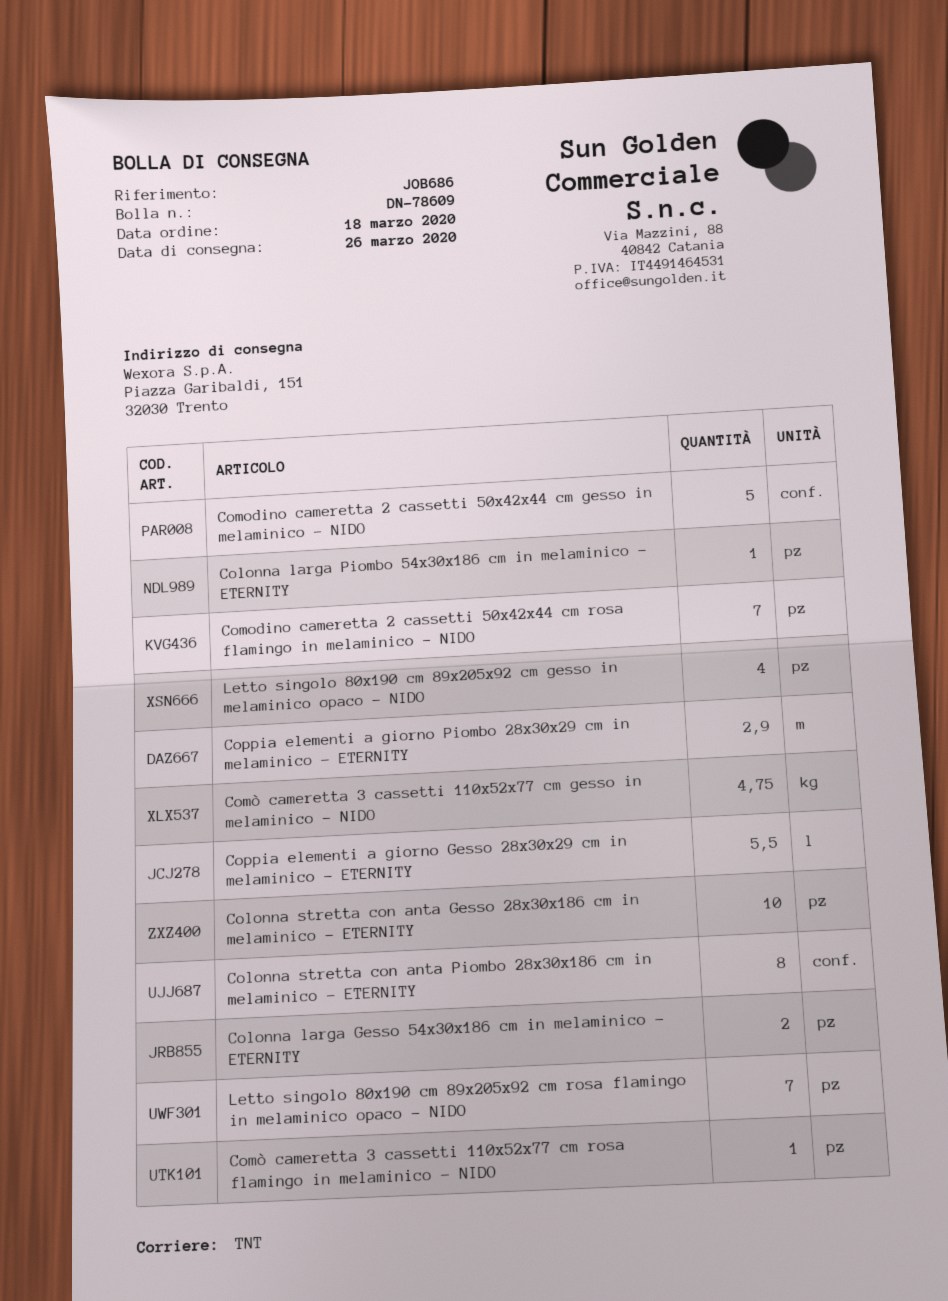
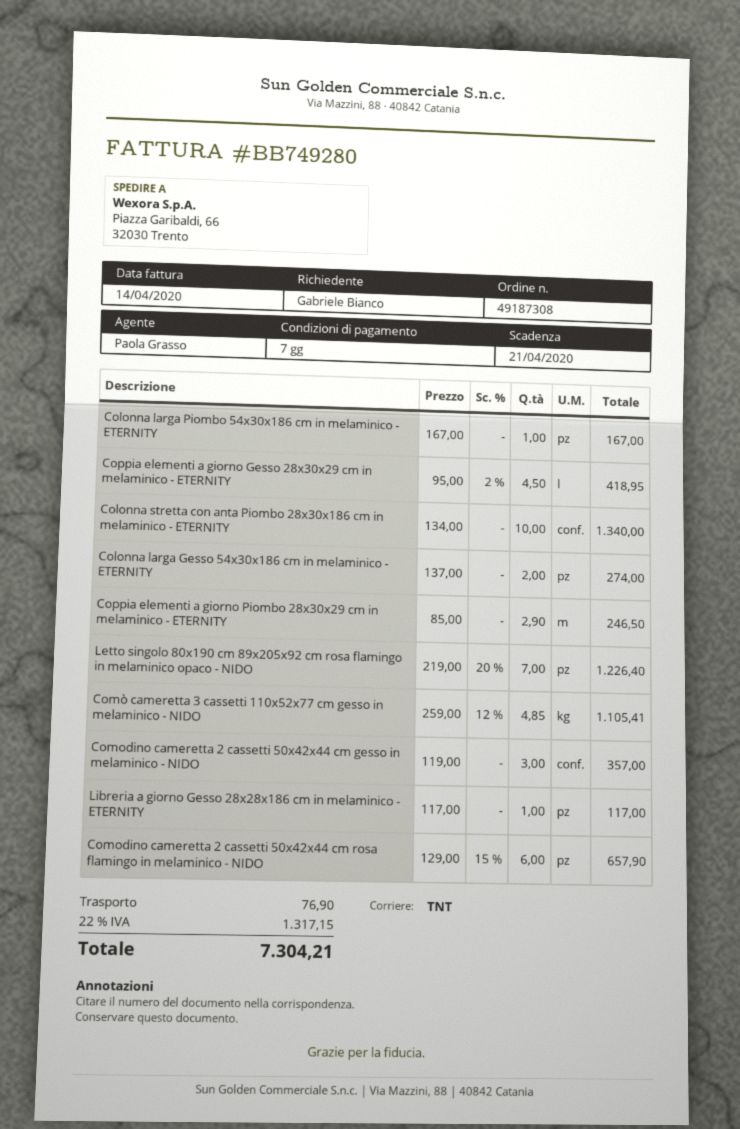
ship to: Piazza Garibaldi, 151, 32030 Trento -> Piazza Garibaldi, 66, 32030 Trento
Comodino cameretta 2 cassetti 50x42x44 cm gesso in melaminico - NIDO: 5 -> 3
Comodino cameretta 2 cassetti 50x42x44 cm rosa flamingo in melaminico - NIDO: 7 -> 6
Letto singolo 80x190 cm 89x205x92 cm gesso in melaminico opaco - NIDO: 4 -> none
Comò cameretta 3 cassetti 110x52x77 cm gesso in melaminico - NIDO: 4.75 -> 4.85
Coppia elementi a giorno Gesso 28x30x29 cm in melaminico - ETERNITY: 5.5 -> 4.5
Colonna stretta con anta Gesso 28x30x186 cm in melaminico - ETERNITY: 10 -> none
Colonna stretta con anta Piombo 28x30x186 cm in melaminico - ETERNITY: 8 -> 10
Comò cameretta 3 cassetti 110x52x77 cm rosa flamingo in melaminico - NIDO: 1 -> none
Libreria a giorno Gesso 28x28x186 cm in melaminico - ETERNITY: none -> 1

